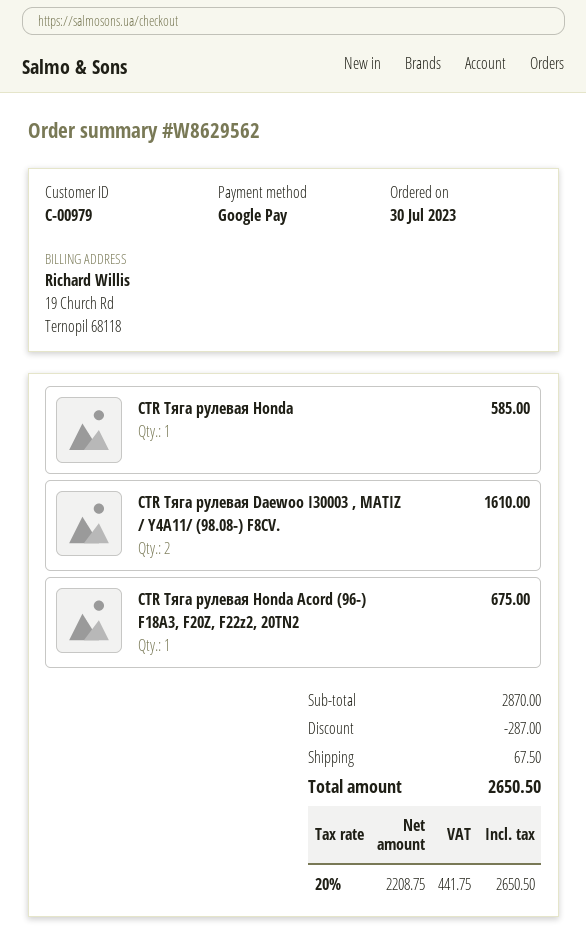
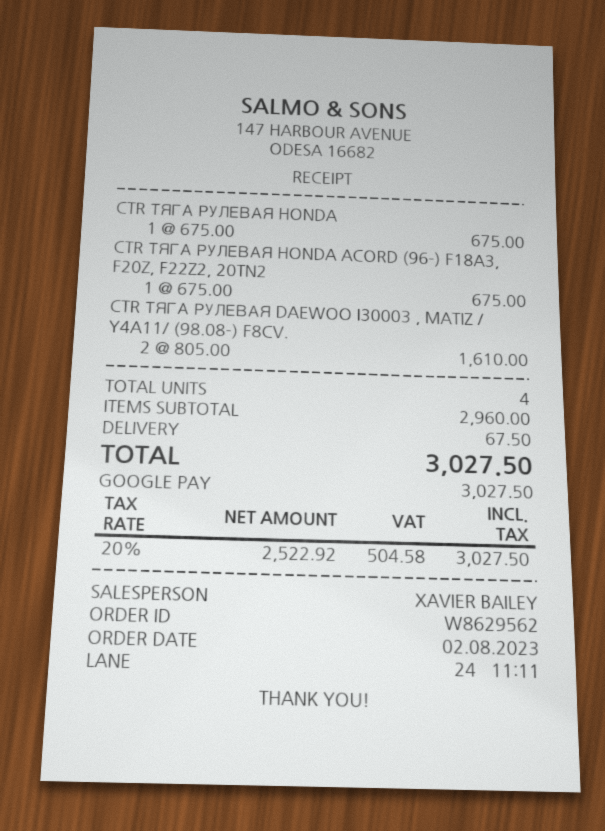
order date: 2023-07-30 -> 2023-08-02
CTR Тяга рулевая Honda: 1 for 585.00 -> 1 for 675.00
subtotal: 2870.00 -> 2960.00
discount: 287.00 -> none
net: 2208.75 -> 2522.92
tax: 20% = 441.75 -> 20% = 504.58
total: 2650.50 -> 3027.50

